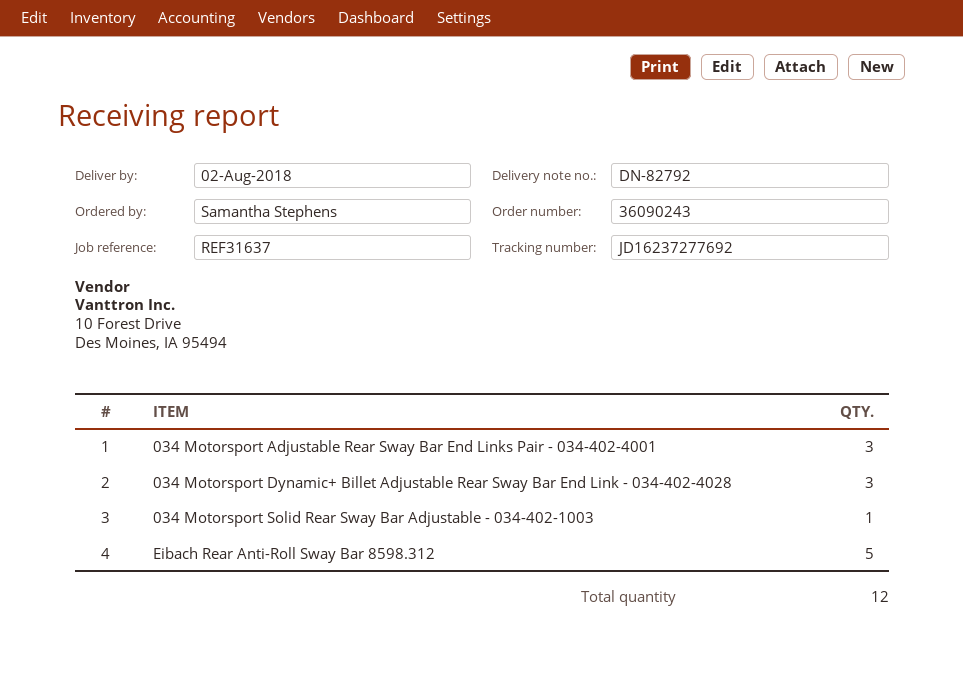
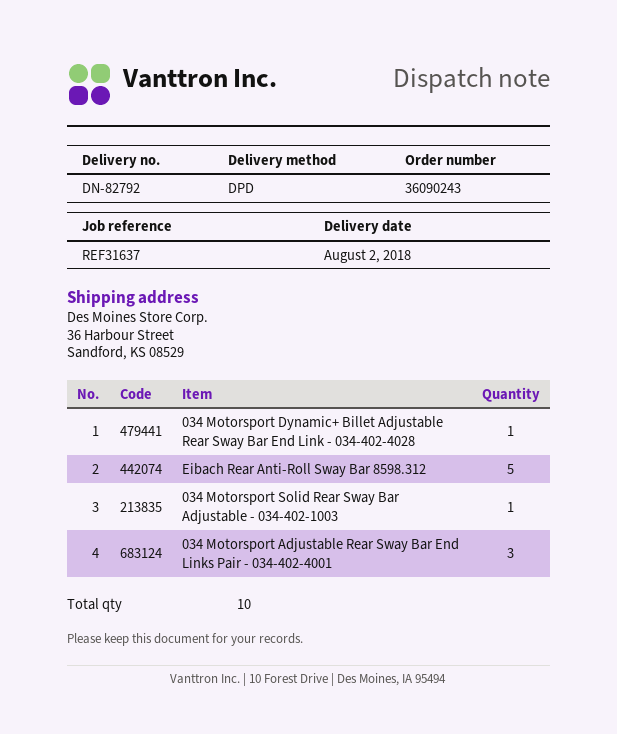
034 Motorsport Dynamic+ Billet Adjustable Rear Sway Bar End Link - 034-402-4028: 3 -> 1
total quantity: 12 -> 10

